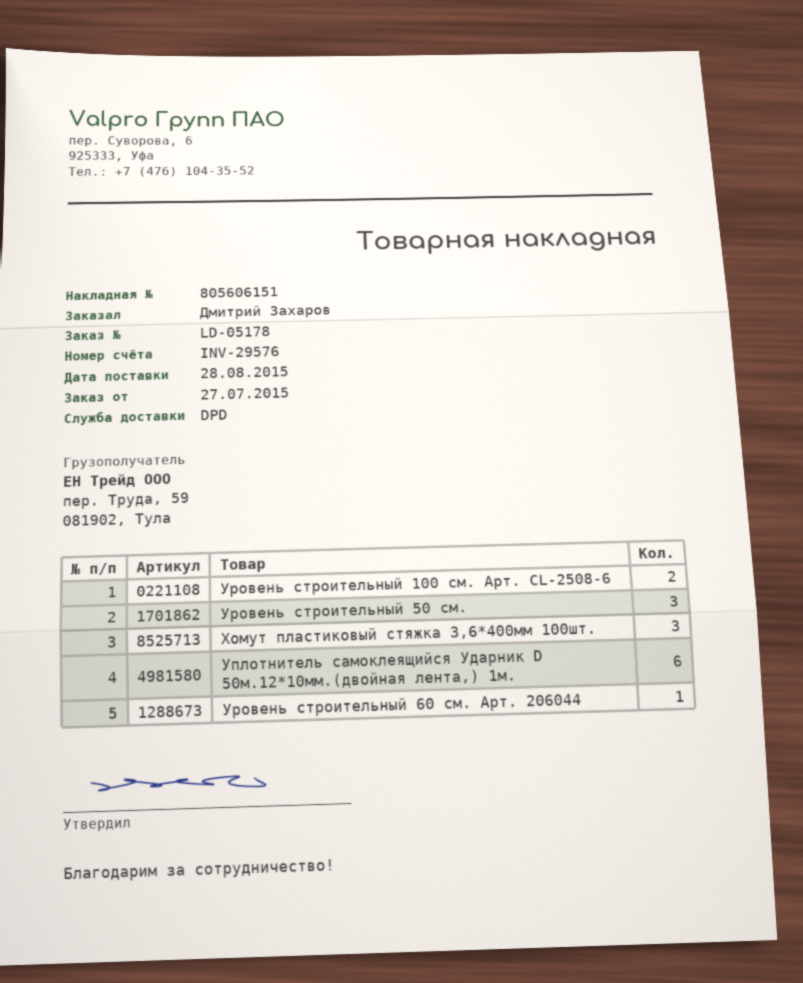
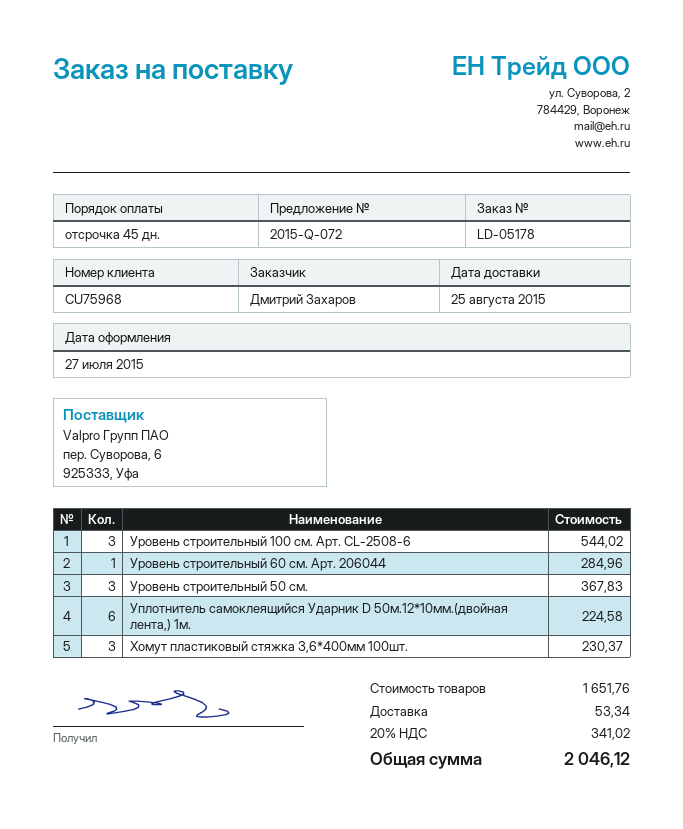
delivery date: 2015-08-28 -> 2015-08-25
Уровень строительный 100 см. Арт. CL-2508-6: 2 -> 3

